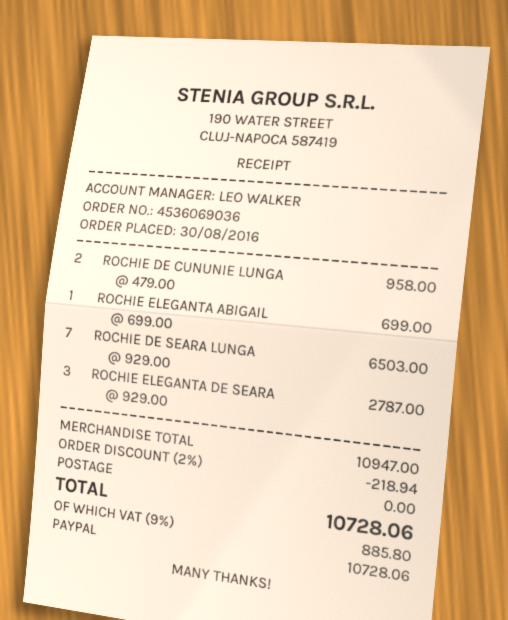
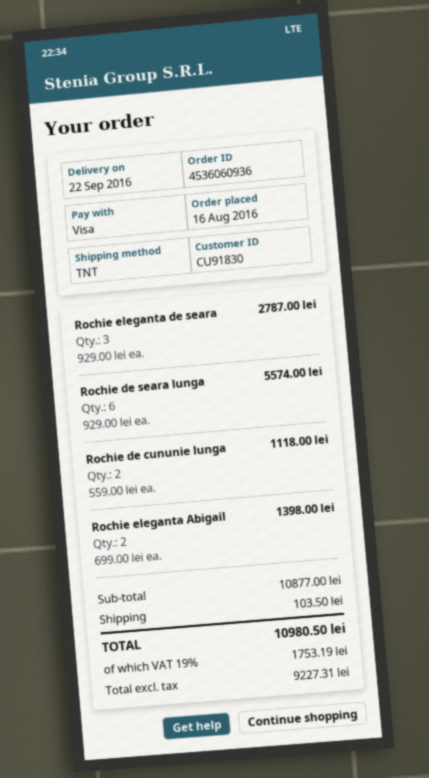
order number: 4536069036 -> 4536060936
order date: 2016-08-30 -> 2016-08-16
payment method: PayPal -> Visa
ROCHIE DE CUNUNIE LUNGA: 2 x 479.00 = 958.00 -> 2 x 559.00 = 1118.00
ROCHIE ELEGANTA ABIGAIL: 1 x 699.00 = 699.00 -> 2 x 699.00 = 1398.00
ROCHIE DE SEARA LUNGA: 7 x 929.00 = 6503.00 -> 6 x 929.00 = 5574.00
subtotal: 10947.00 -> 10877.00
discount: 2% = 218.94 -> none
shipping: 0.00 -> 103.50
tax: 9% = 885.80 -> 19% = 1753.19
total: 10728.06 -> 10980.50

